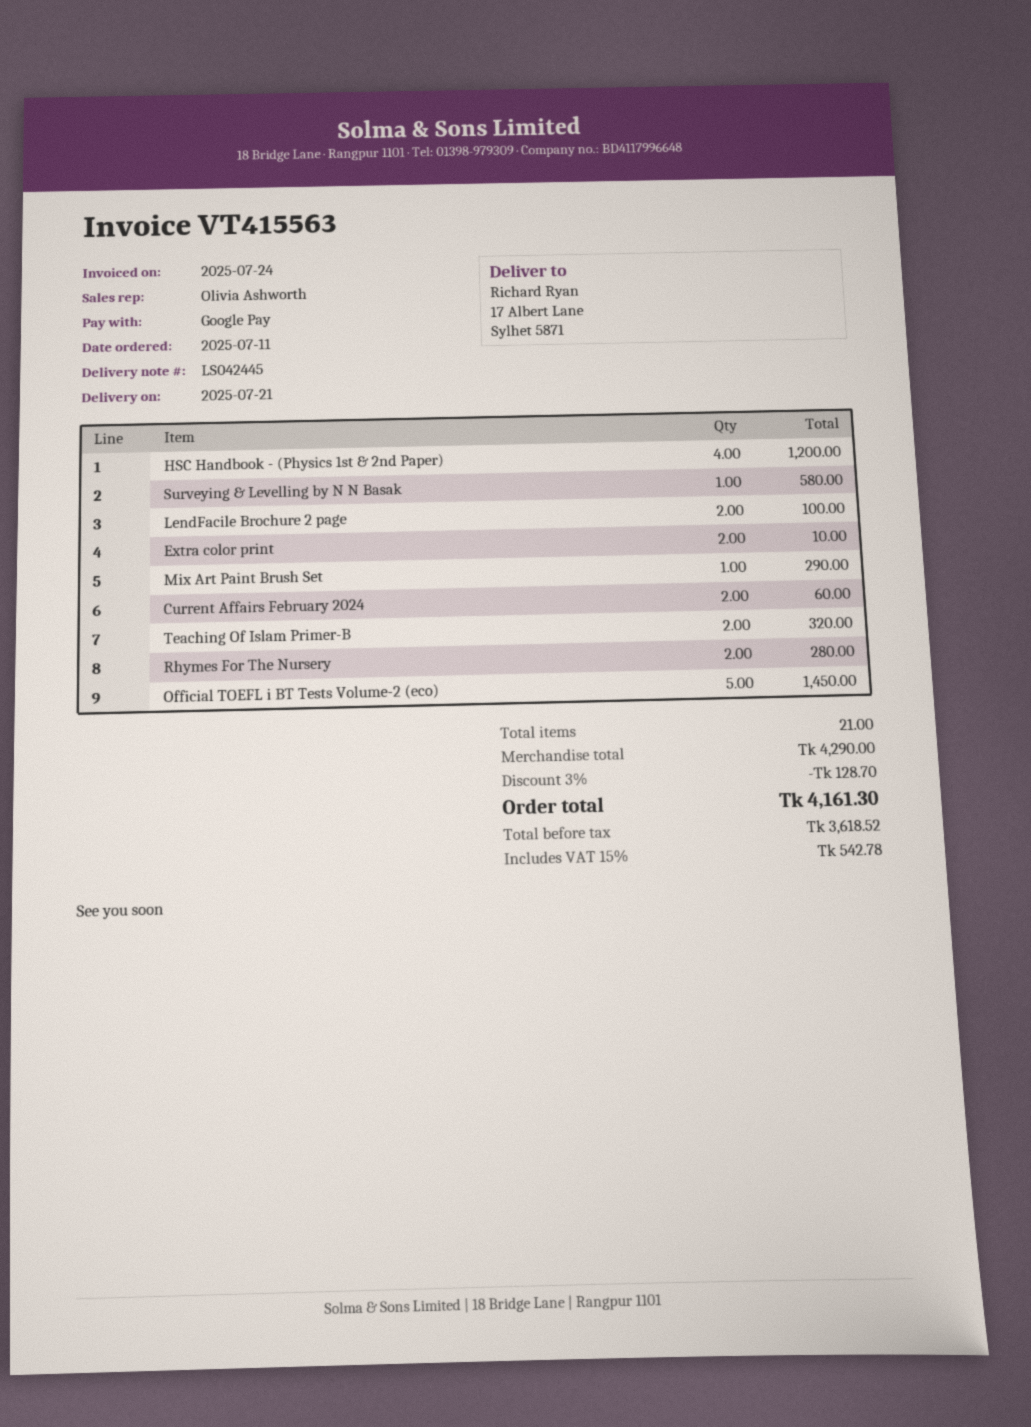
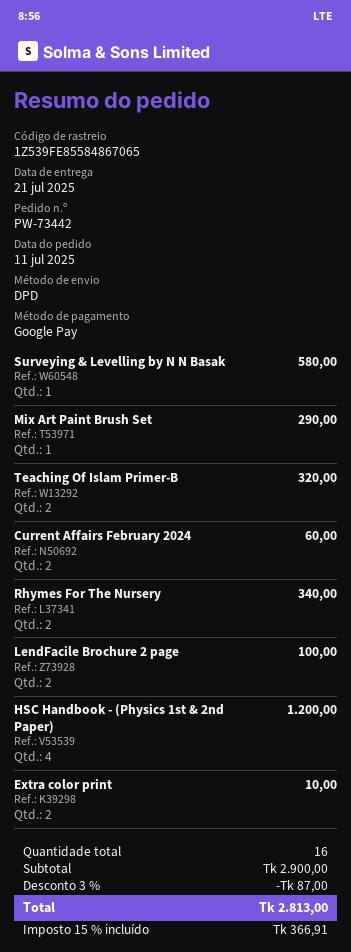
Rhymes For The Nursery: 2 for 280.00 -> 2 for 340.00
Official TOEFL i BT Tests Volume-2 (eco): 5 for 1450.00 -> none
total quantity: 21 -> 16
subtotal: 4290.00 -> 2900.00
discount: 3% = 128.70 -> 3% = 87.00
tax: 15% = 542.78 -> 15% = 366.91
total: 4161.30 -> 2813.00

